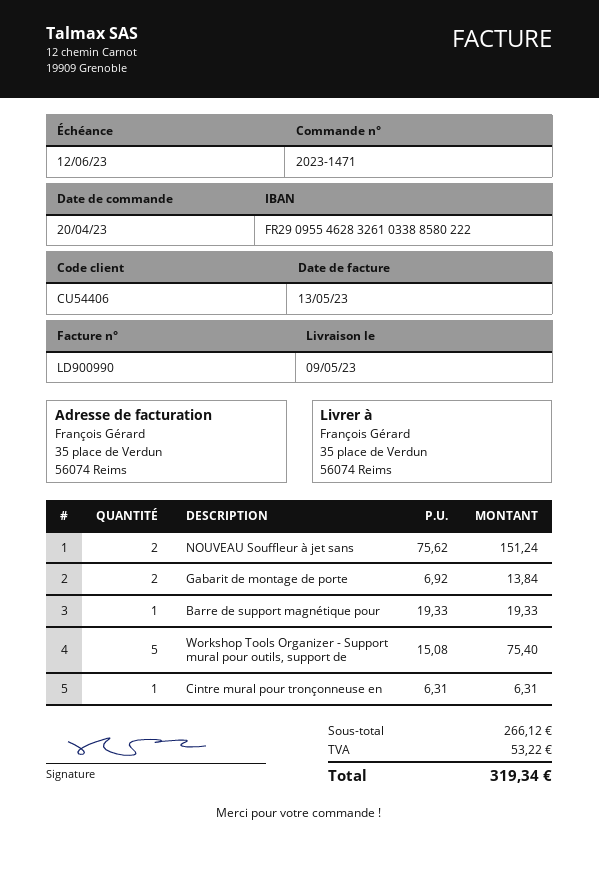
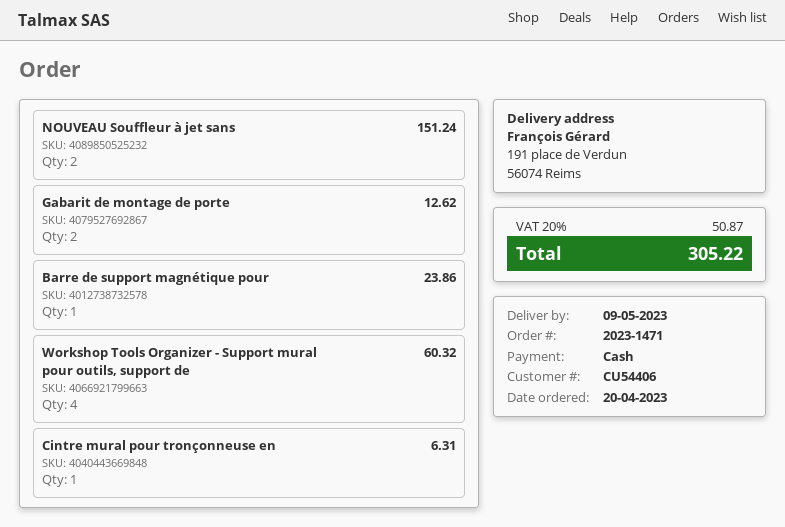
ship to: 35 place de Verdun, 56074 Reims -> 191 place de Verdun, 56074 Reims
Gabarit de montage de porte: 2 for 13.84 -> 2 for 12.62
Barre de support magnétique pour: 1 for 19.33 -> 1 for 23.86
Workshop Tools Organizer - Support mural pour outils, support de: 5 for 75.40 -> 4 for 60.32
tax: 53.22 -> 50.87
total: 319.34 -> 305.22

